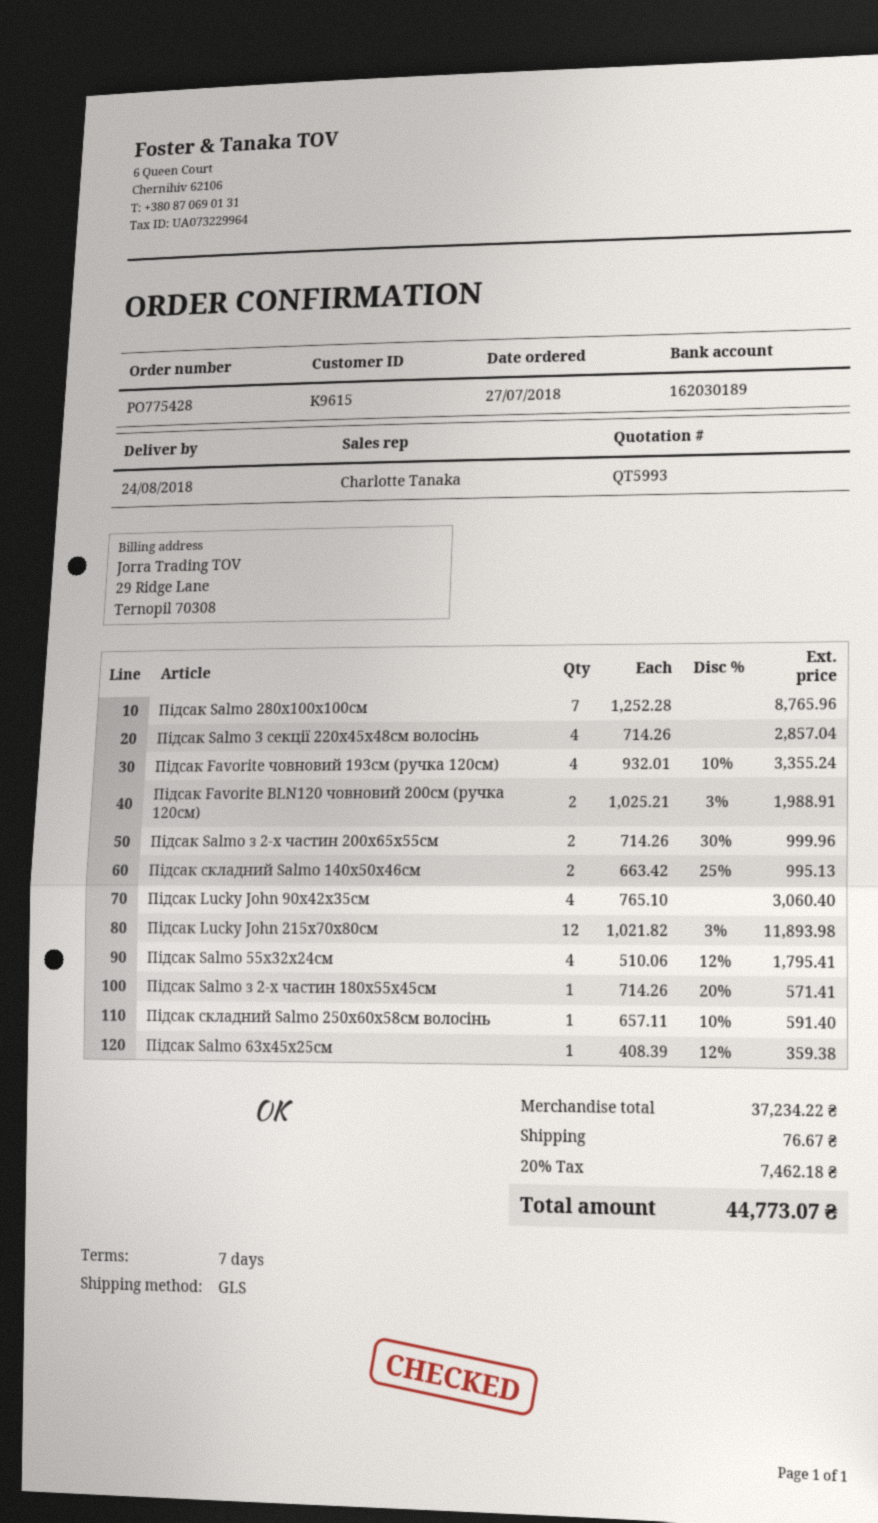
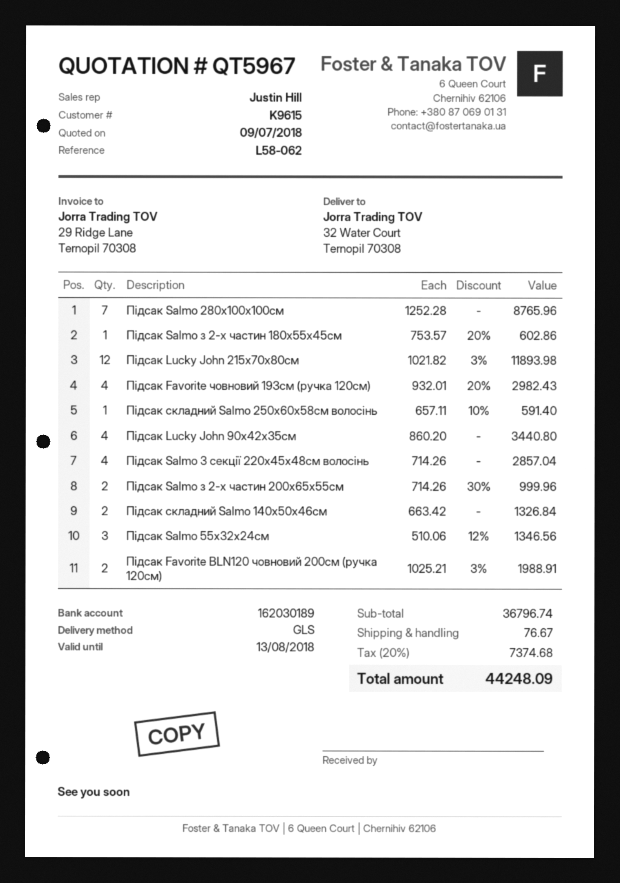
quote number: QT5993 -> QT5967
sales rep: Charlotte Tanaka -> Justin Hill
Підсак Favorite човновий 193см (ручка 120см): 4 x 932.01 - 10% = 3355.24 -> 4 x 932.01 - 20% = 2982.43
Підсак складний Salmo 140х50х46см: 2 x 663.42 - 25% = 995.13 -> 2 x 663.42 = 1326.84
Підсак Lucky John 90х42х35см: 4 x 765.10 = 3060.40 -> 4 x 860.20 = 3440.80
Підсак Salmo 55х32х24см: 4 x 510.06 - 12% = 1795.41 -> 3 x 510.06 - 12% = 1346.56
Підсак Salmo з 2-х частин 180х55х45см: 1 x 714.26 - 20% = 571.41 -> 1 x 753.57 - 20% = 602.86
Підсак Salmo 63х45х25см: 1 x 408.39 - 12% = 359.38 -> none
subtotal: 37234.22 -> 36796.74
tax: 20% = 7462.18 -> 20% = 7374.68
total: 44773.07 -> 44248.09

